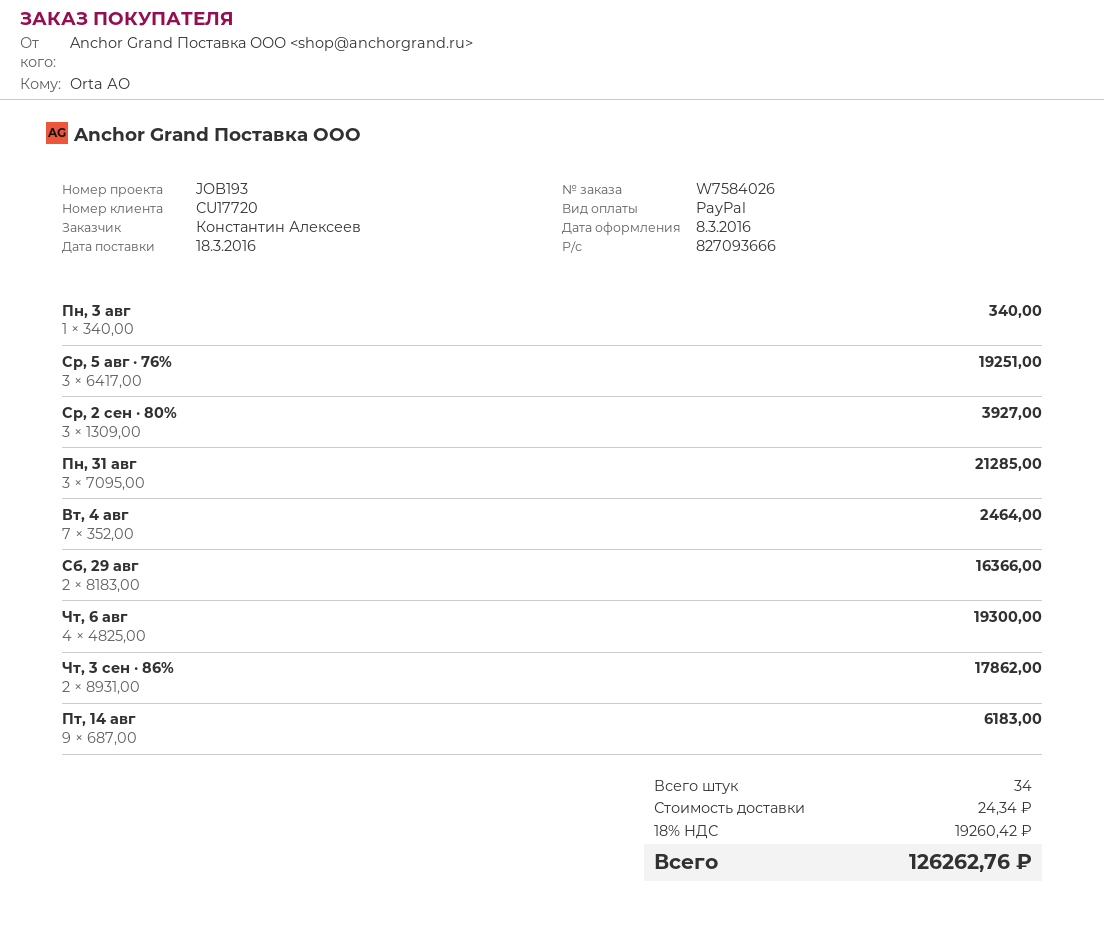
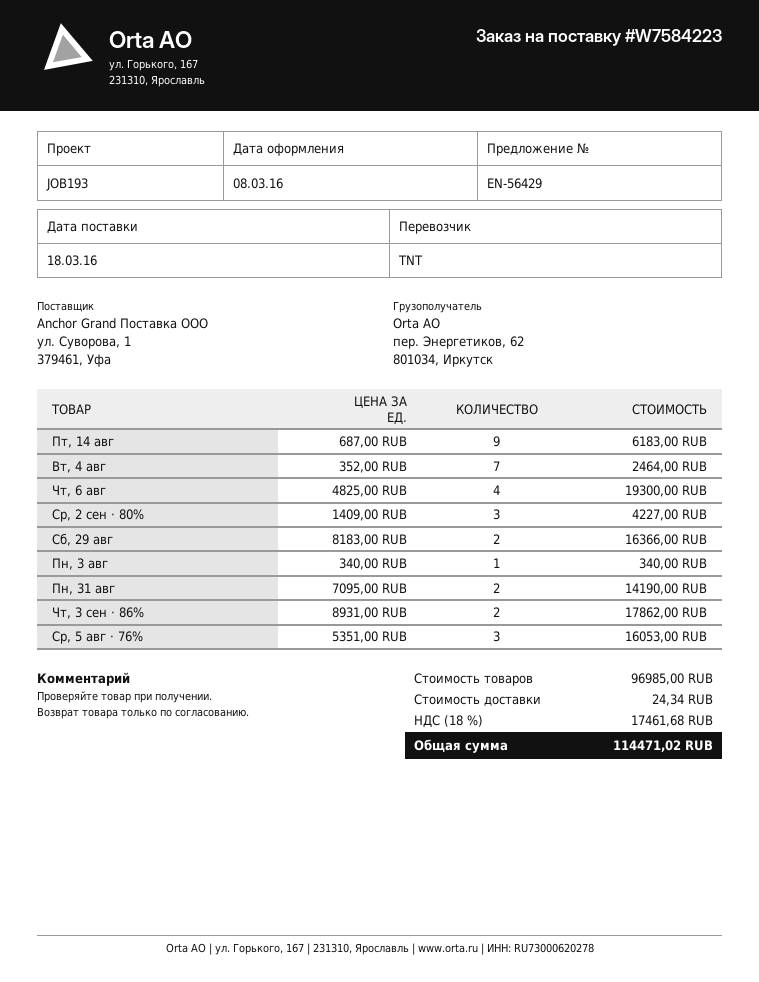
order number: W7584026 -> W7584223
Ср, 5 авг · 76%: 3 x 6417.00 = 19251.00 -> 3 x 5351.00 = 16053.00
Ср, 2 сен · 80%: 3 x 1309.00 = 3927.00 -> 3 x 1409.00 = 4227.00
Пн, 31 авг: 3 x 7095.00 = 21285.00 -> 2 x 7095.00 = 14190.00
tax: 18% = 19260.42 -> 18% = 17461.68
total: 126262.76 -> 114471.02

